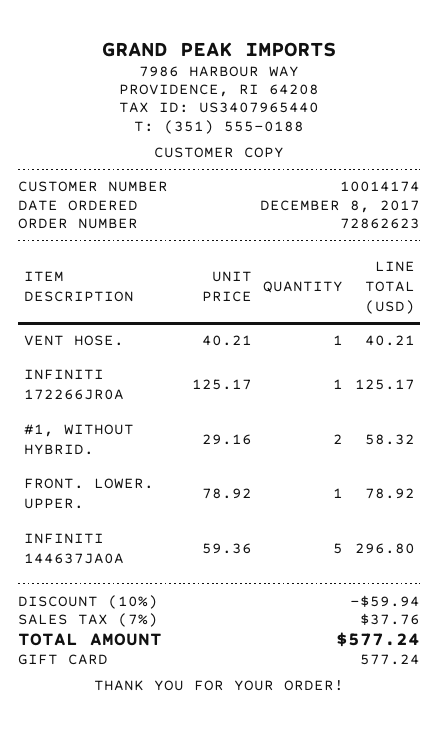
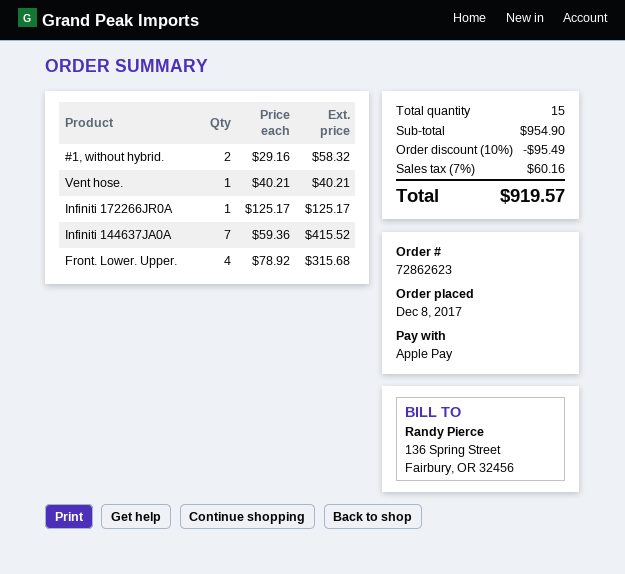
payment method: gift card -> Apple Pay
FRONT. LOWER. UPPER.: 1 x 78.92 = 78.92 -> 4 x 78.92 = 315.68
INFINITI 144637JA0A: 5 x 59.36 = 296.80 -> 7 x 59.36 = 415.52
discount: 10% = 59.94 -> 10% = 95.49
tax: 7% = 37.76 -> 7% = 60.16
total: 577.24 -> 919.57

